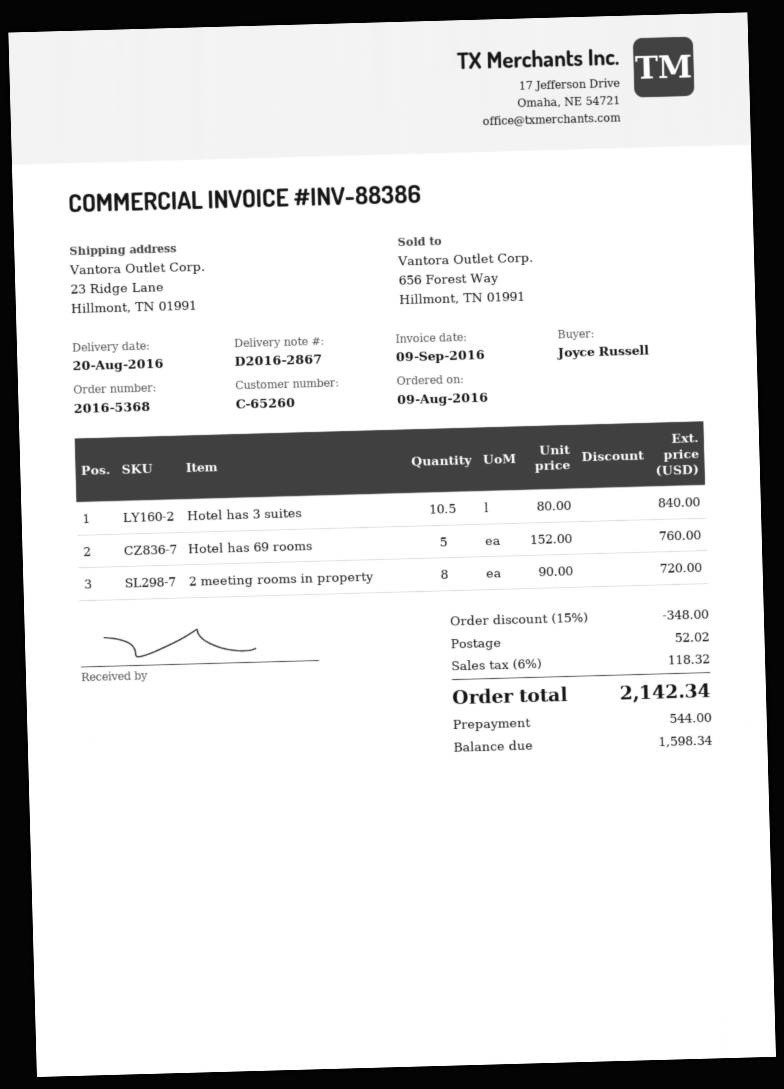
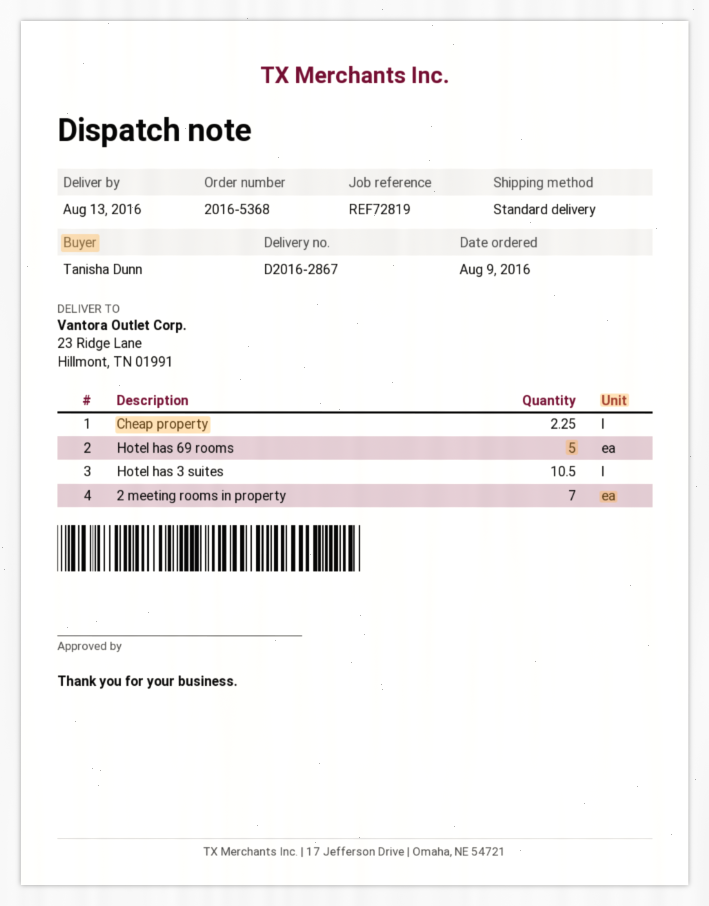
delivery date: 2016-08-20 -> 2016-08-13
ordered by: Joyce Russell -> Tanisha Dunn
2 meeting rooms in property: 8 -> 7
Cheap property: none -> 2.25

